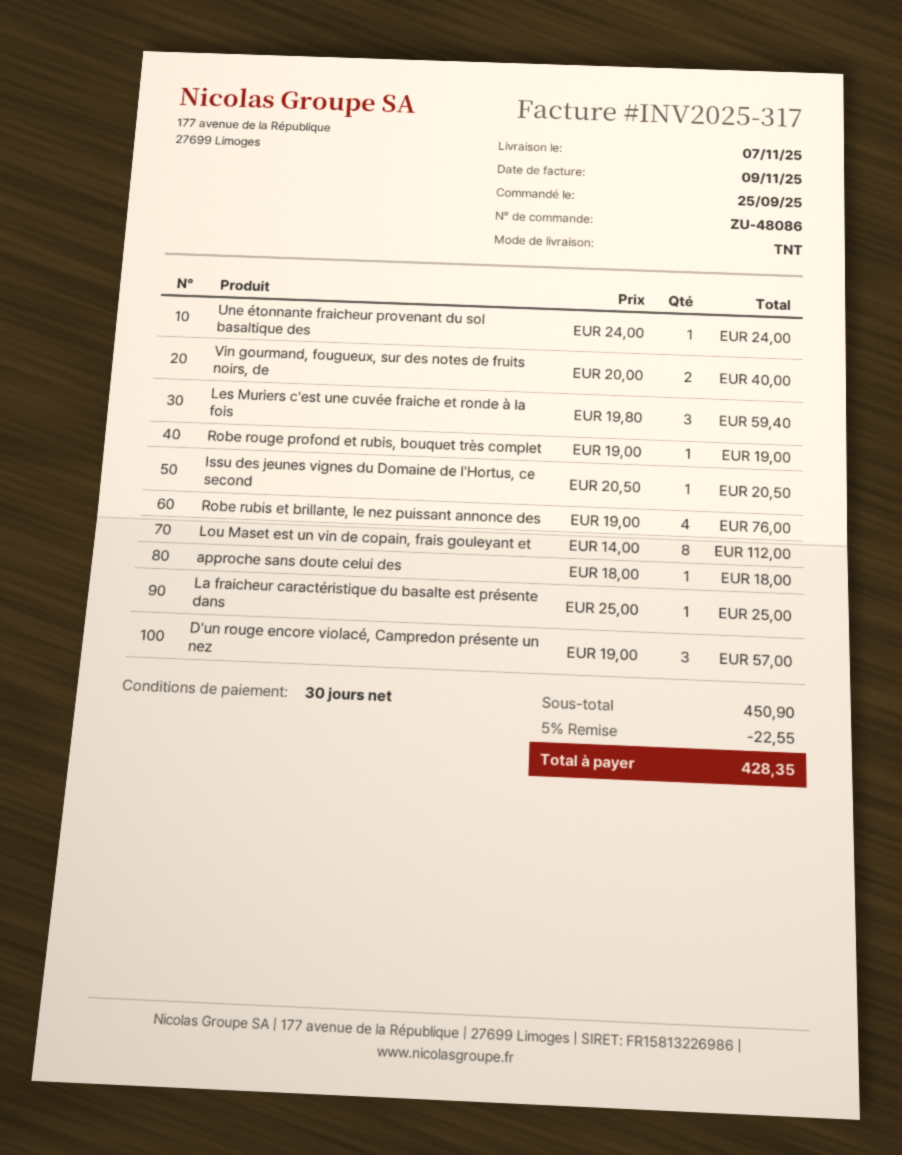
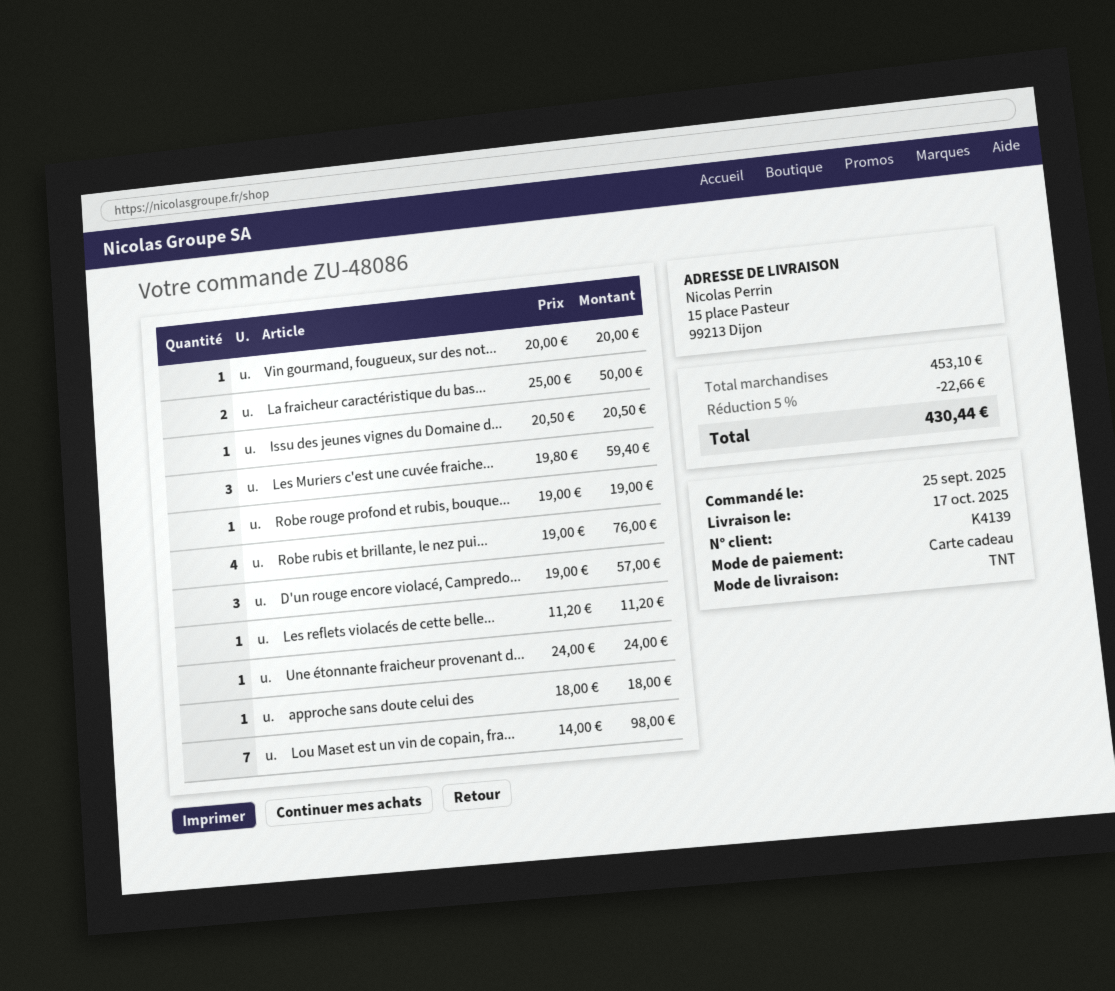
delivery date: 2025-11-07 -> 2025-10-17
Vin gourmand, fougueux, sur des notes de fruits noirs, de: 2 x 20.00 = 40.00 -> 1 x 20.00 = 20.00
Lou Maset est un vin de copain, frais gouleyant et: 8 x 14.00 = 112.00 -> 7 x 14.00 = 98.00
La fraicheur caractéristique du basalte est présente dans: 1 x 25.00 = 25.00 -> 2 x 25.00 = 50.00
Les reflets violacés de cette belle...: none -> 1 x 11.20 = 11.20
subtotal: 450.90 -> 453.10
discount: 5% = 22.55 -> 5% = 22.66
total: 428.35 -> 430.44

